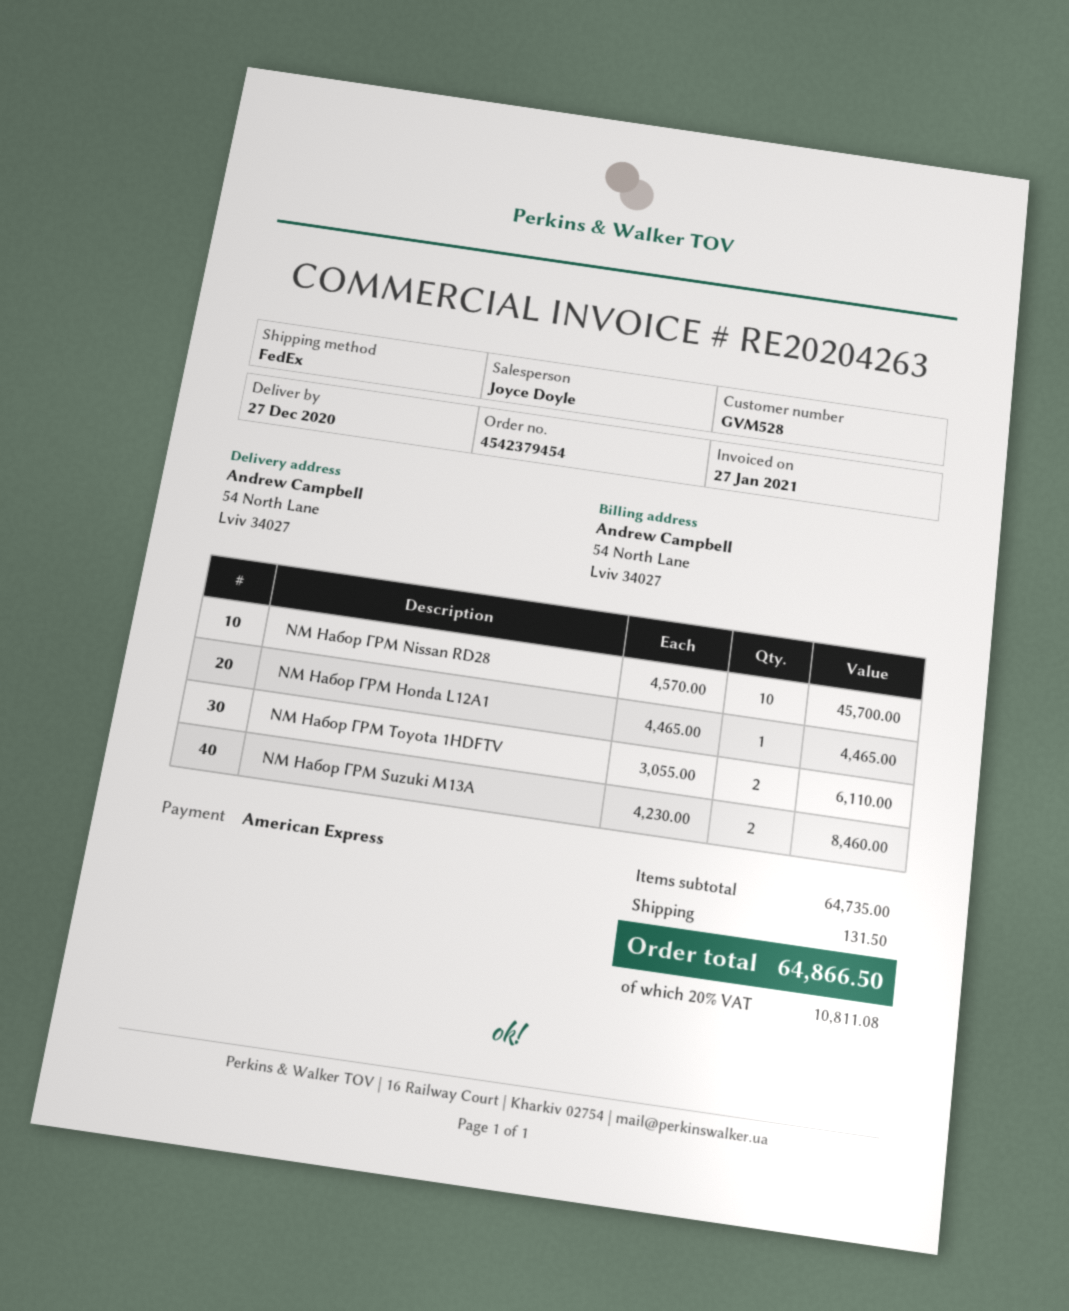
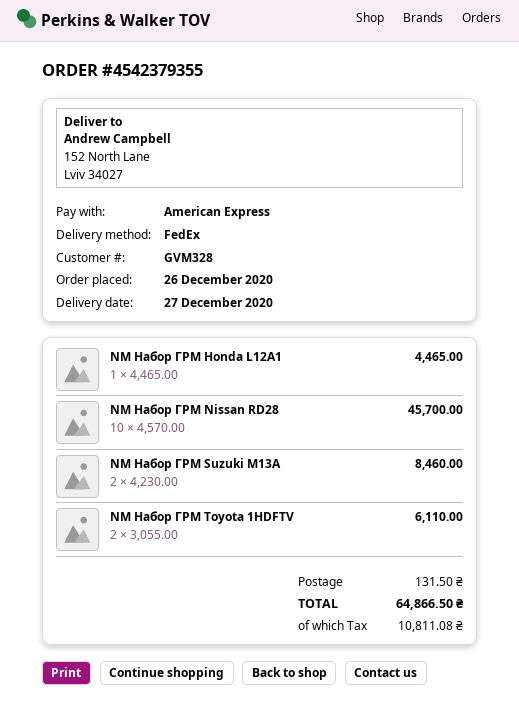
order number: 4542379454 -> 4542379355
customer number: GVM528 -> GVM328
ship to: 54 North Lane, Lviv 34027 -> 152 North Lane, Lviv 34027

